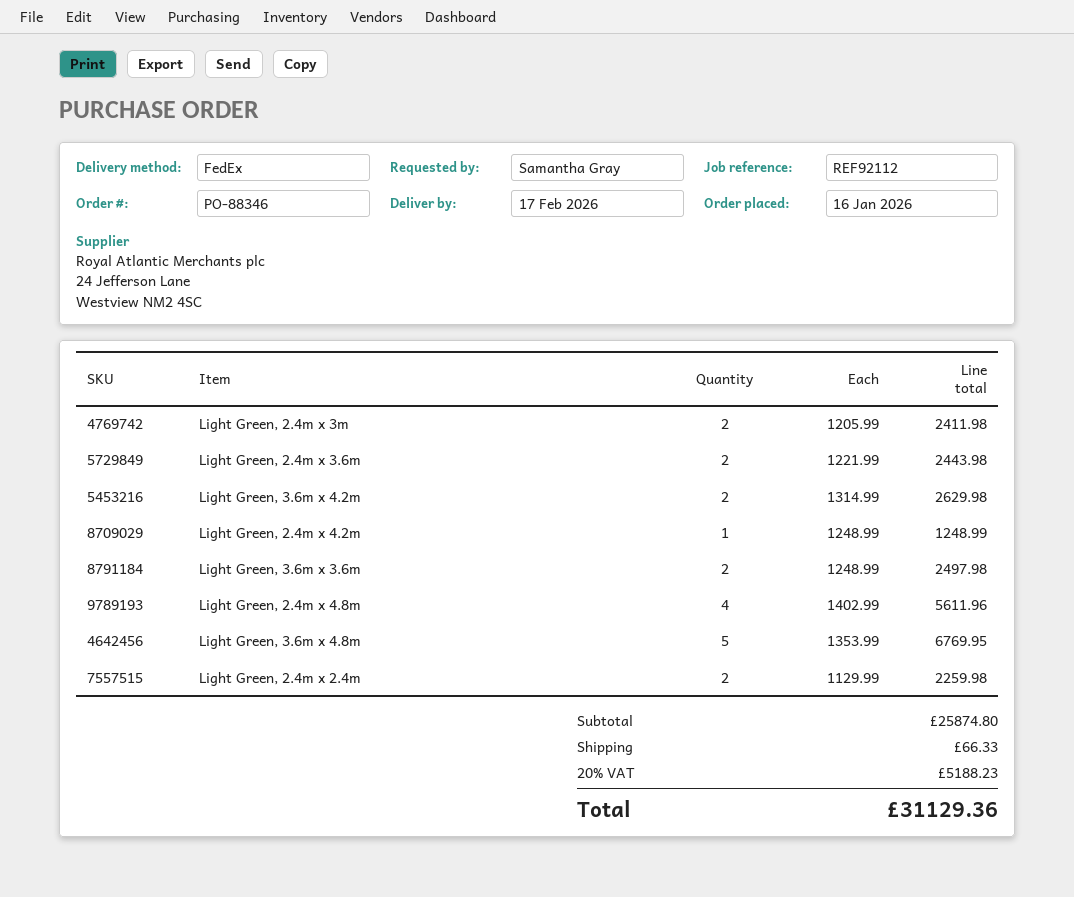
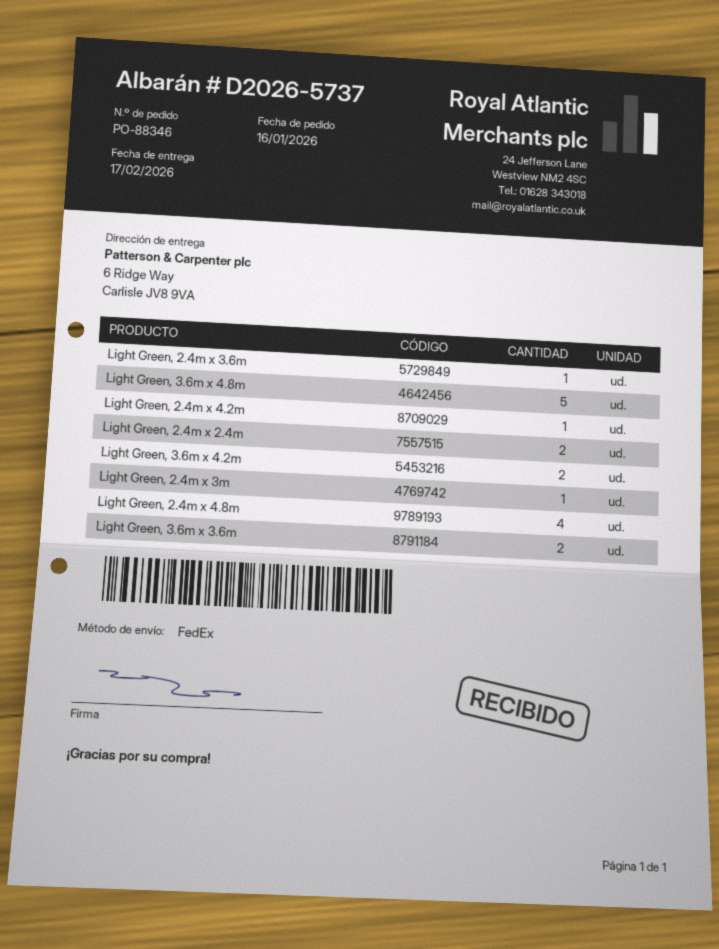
Light Green, 2.4m x 3m: 2 -> 1
Light Green, 2.4m x 3.6m: 2 -> 1

